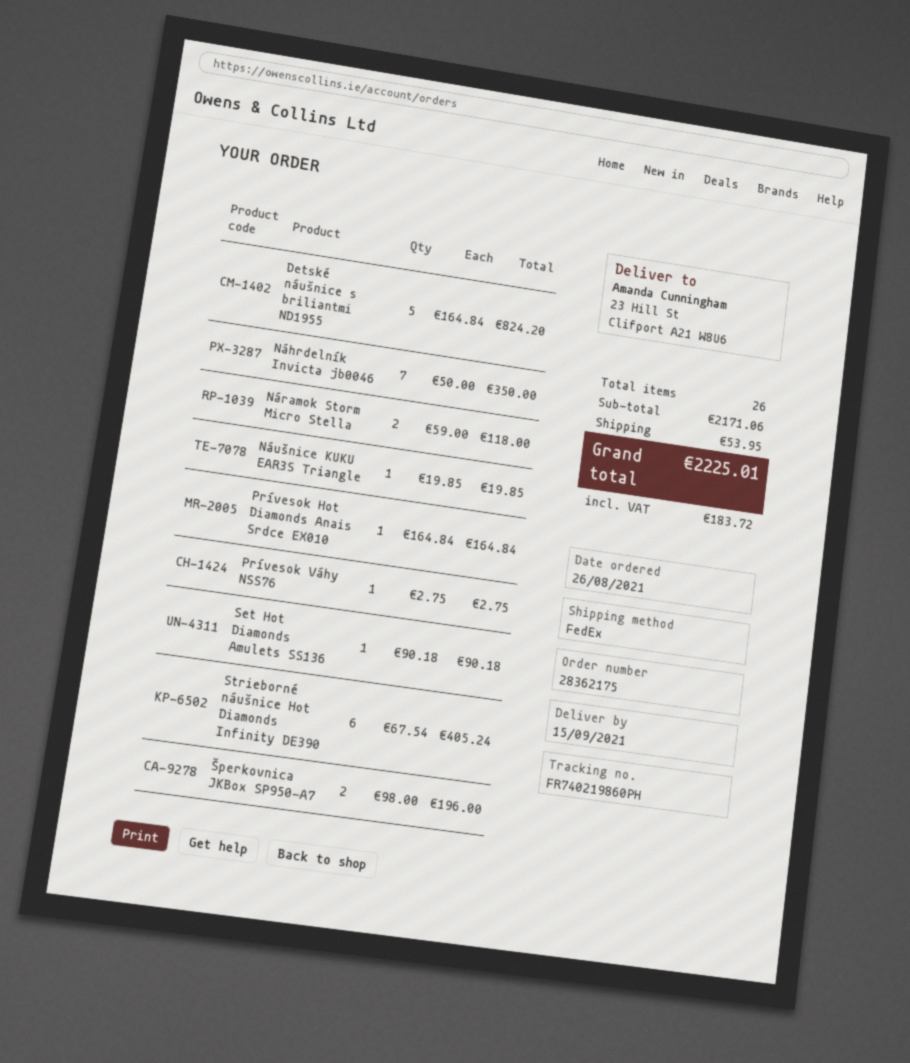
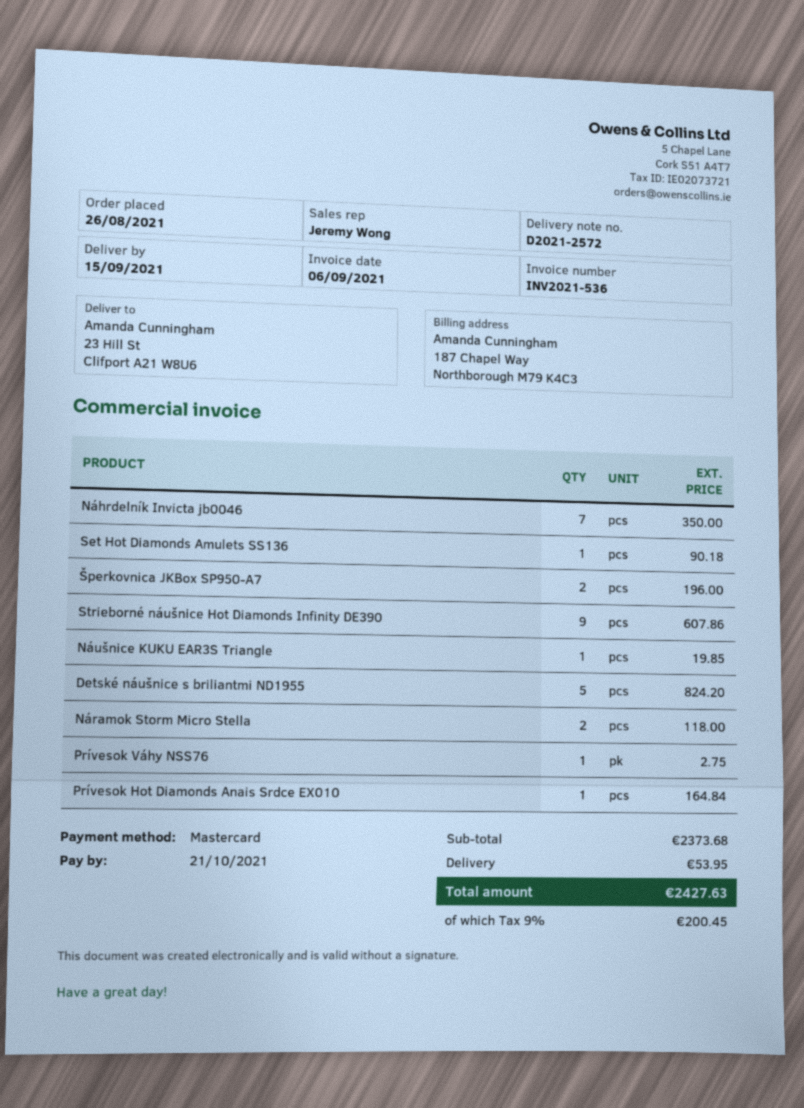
Strieborné náušnice Hot Diamonds Infinity DE390: 6 for 405.24 -> 9 for 607.86
subtotal: 2171.06 -> 2373.68
tax: 183.72 -> 200.45
total: 2225.01 -> 2427.63

